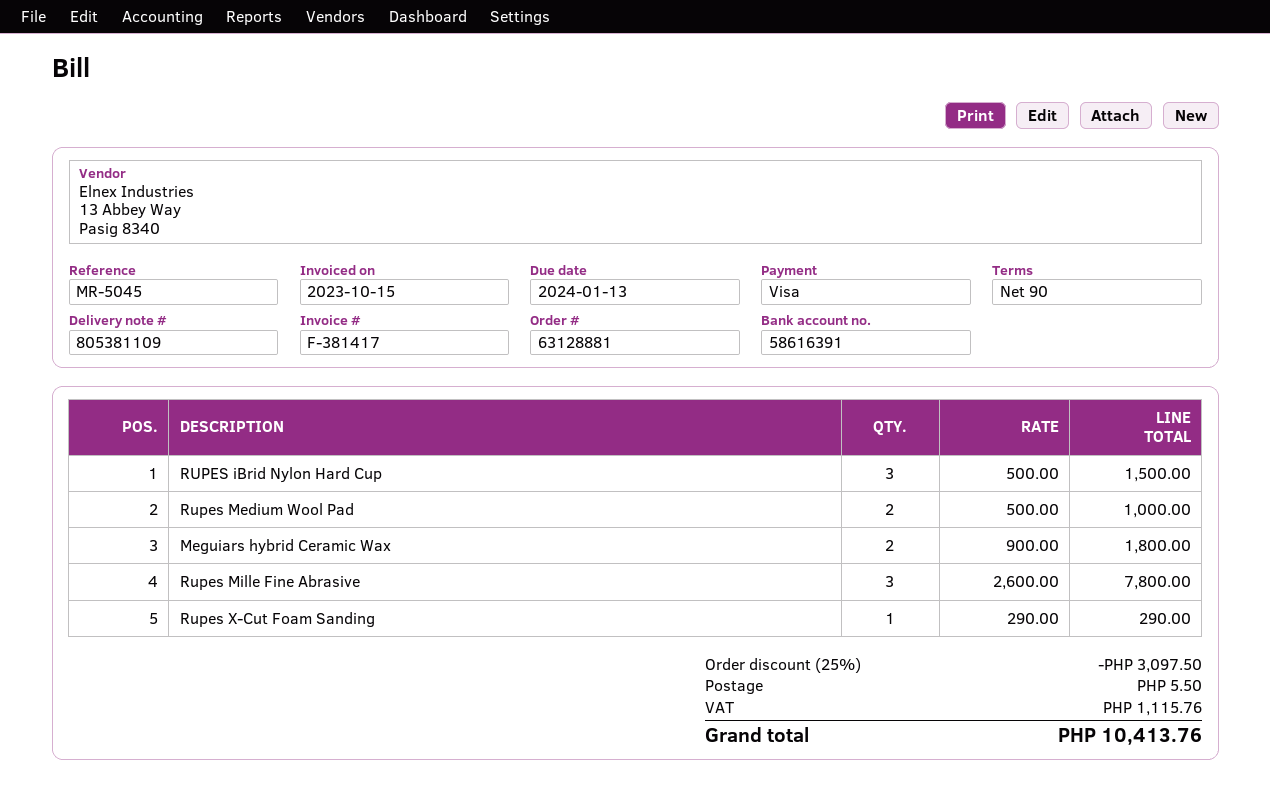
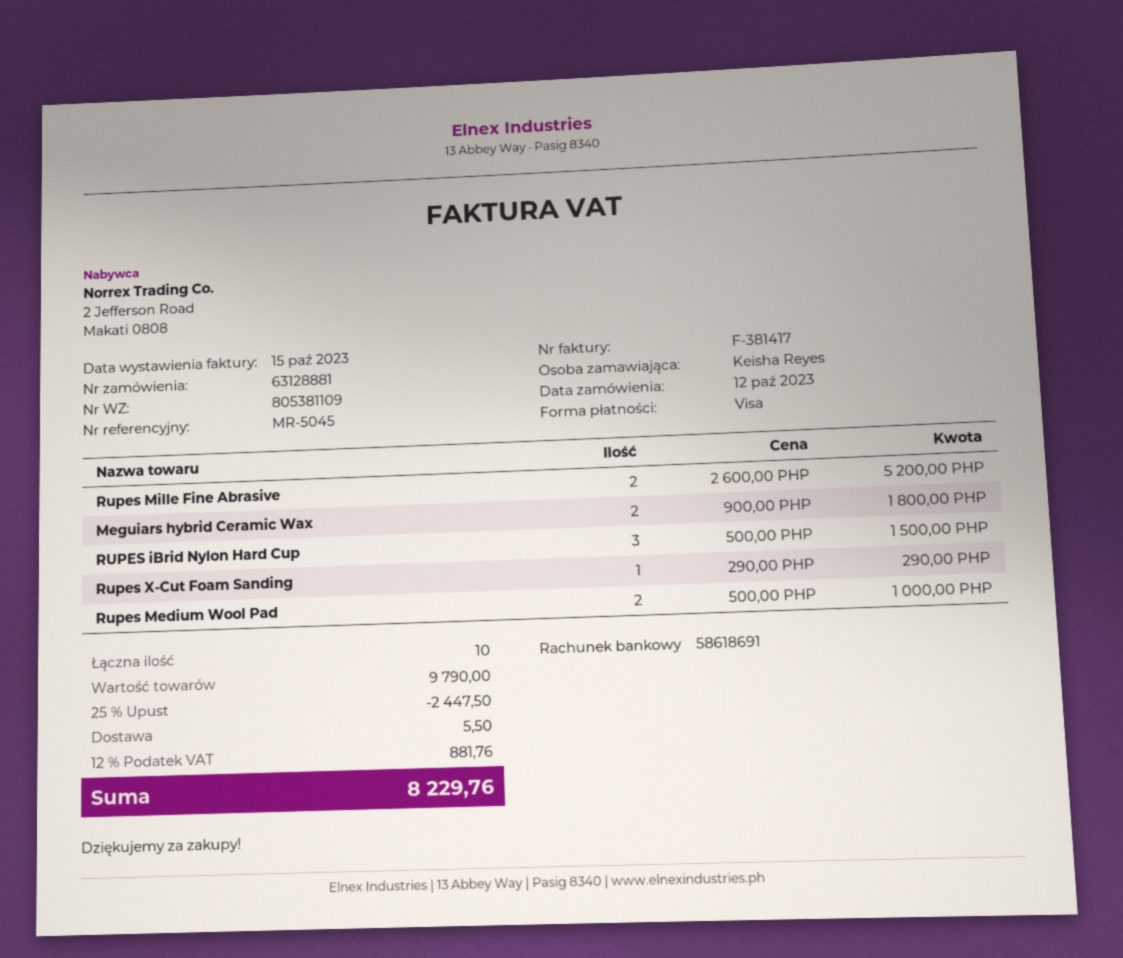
bank account: 58616391 -> 58618691
Rupes Mille Fine Abrasive: 3 x 2600.00 = 7800.00 -> 2 x 2600.00 = 5200.00
discount: 25% = 3097.50 -> 25% = 2447.50
tax: 1115.76 -> 881.76
total: 10413.76 -> 8229.76

